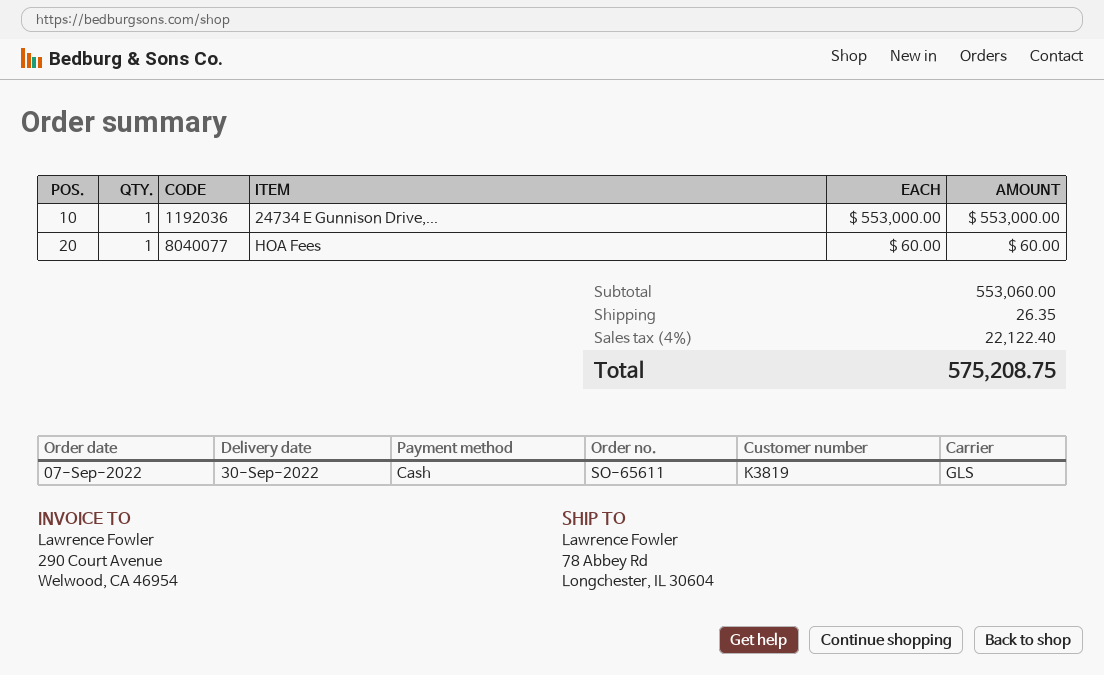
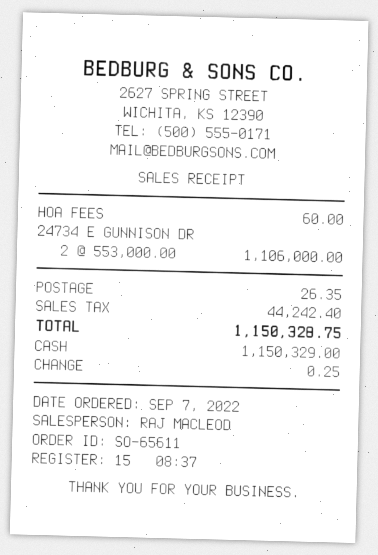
24734 E Gunnison Drive,...: 1 x 553000.00 = 553000.00 -> 2 x 553000.00 = 1106000.00
tax: 22122.40 -> 44242.40
total: 575208.75 -> 1150328.75

